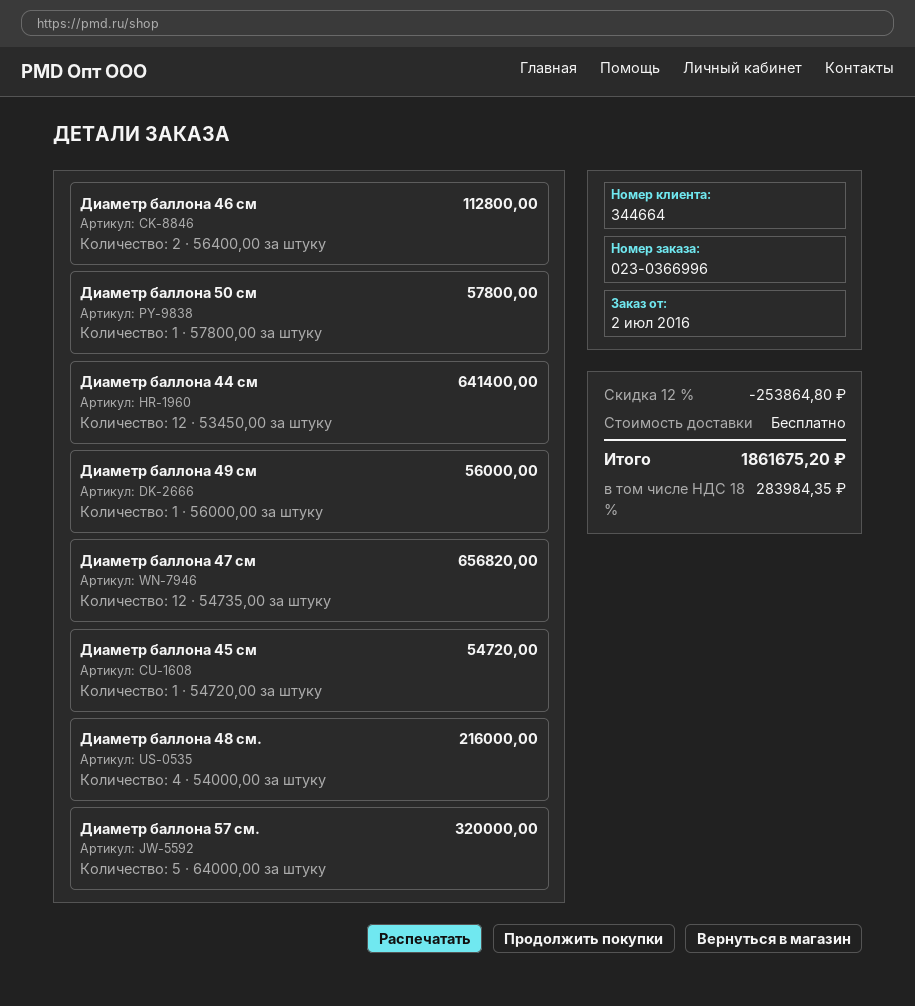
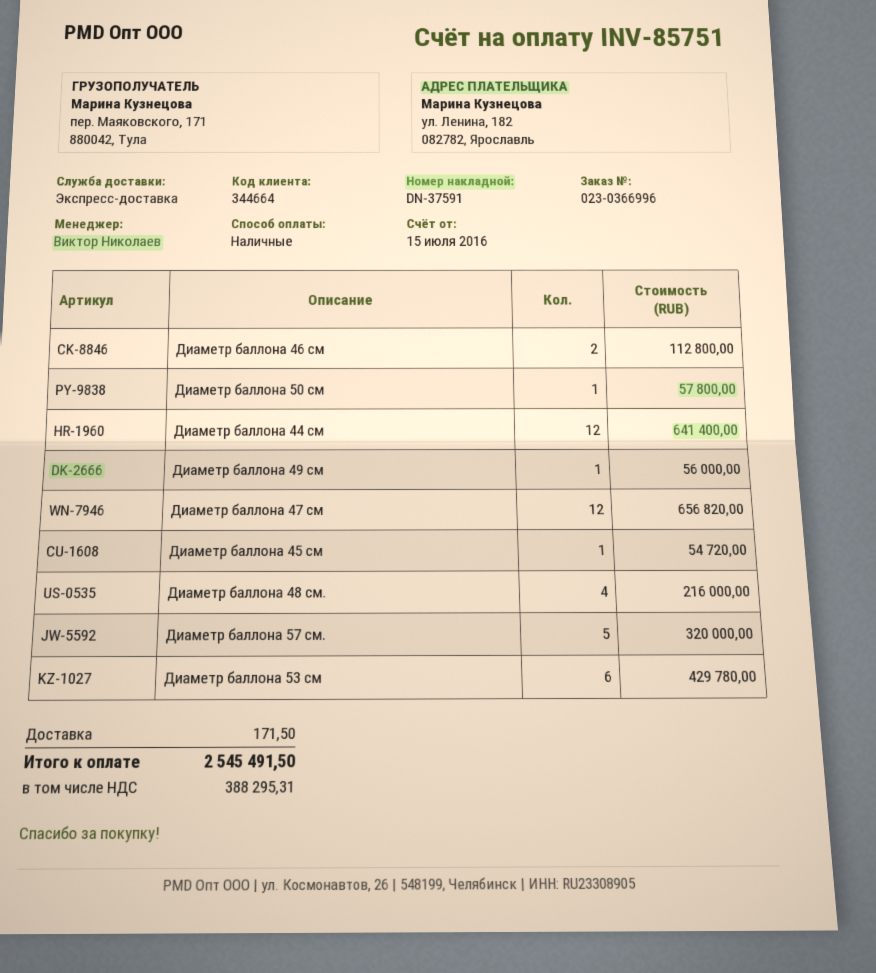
Диаметр баллона 53 см: none -> 6 for 429780.00
discount: 12% = 253864.80 -> none
shipping: 0.00 -> 171.50
tax: 283984.35 -> 388295.31
total: 1861675.20 -> 2545491.50

